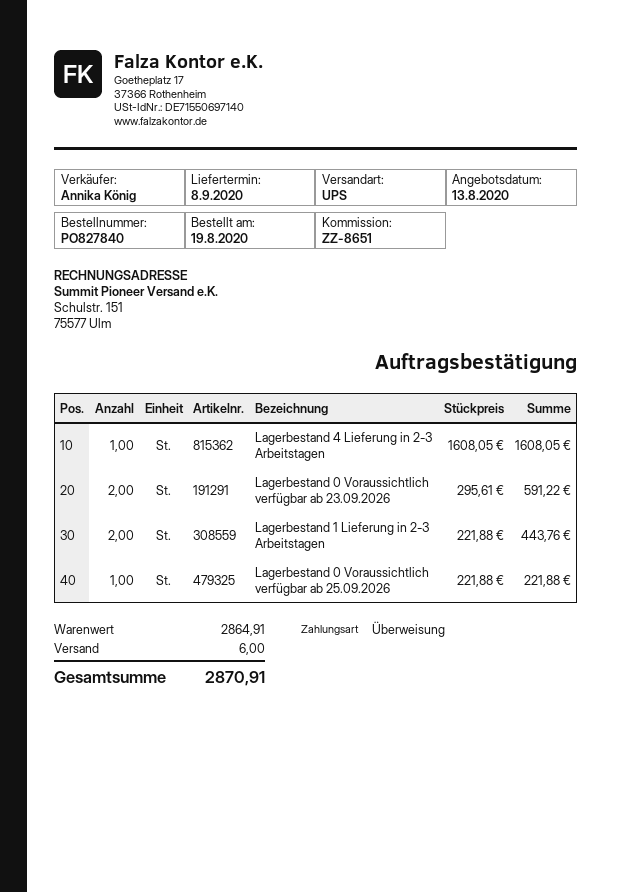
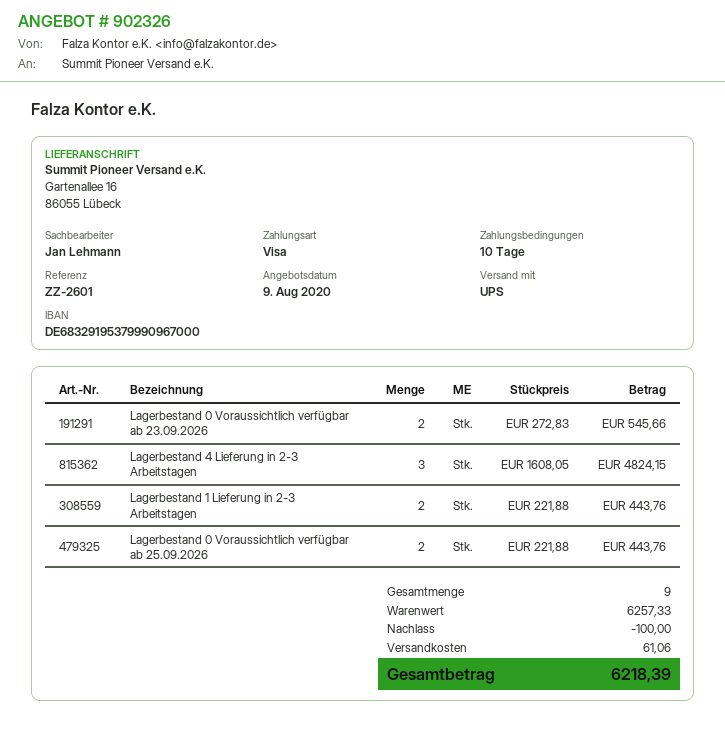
quote date: 2020-08-13 -> 2020-08-09
reference: ZZ-8651 -> ZZ-2601
sales rep: Annika König -> Jan Lehmann
payment method: bank transfer -> Visa
Lagerbestand 4 Lieferung in 2-3 Arbeitstagen: 1 x 1608.05 = 1608.05 -> 3 x 1608.05 = 4824.15
Lagerbestand 0 Voraussichtlich verfügbar ab 23.09.2026: 2 x 295.61 = 591.22 -> 2 x 272.83 = 545.66
Lagerbestand 0 Voraussichtlich verfügbar ab 25.09.2026: 1 x 221.88 = 221.88 -> 2 x 221.88 = 443.76
subtotal: 2864.91 -> 6257.33
discount: none -> 100.00
shipping: 6.00 -> 61.06
total: 2870.91 -> 6218.39

